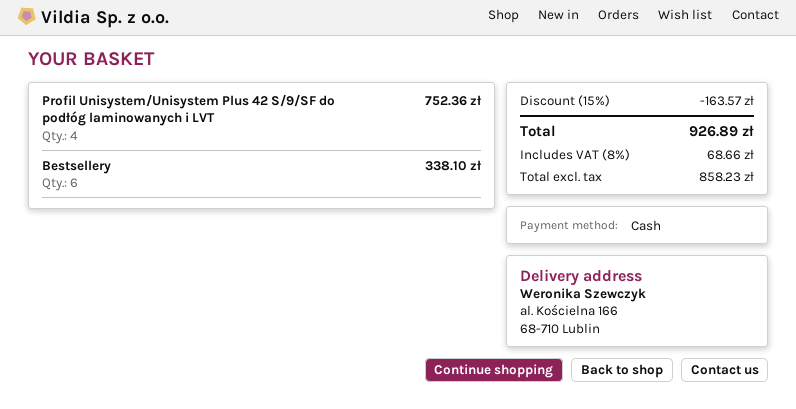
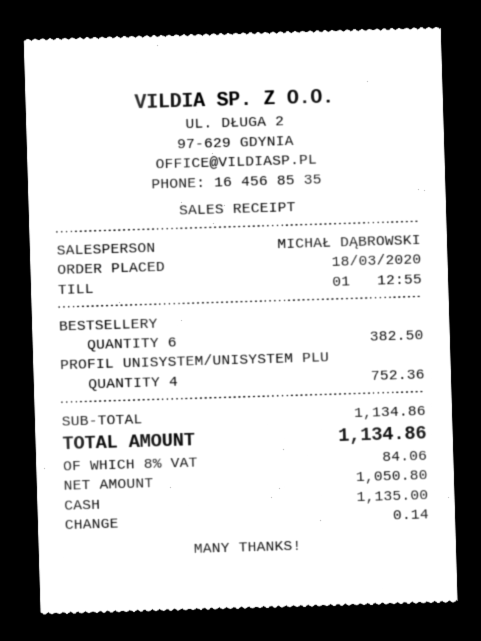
Bestsellery: 6 for 338.10 -> 6 for 382.50
discount: 15% = 163.57 -> none
net: 858.23 -> 1050.80
tax: 8% = 68.66 -> 8% = 84.06
total: 926.89 -> 1134.86

